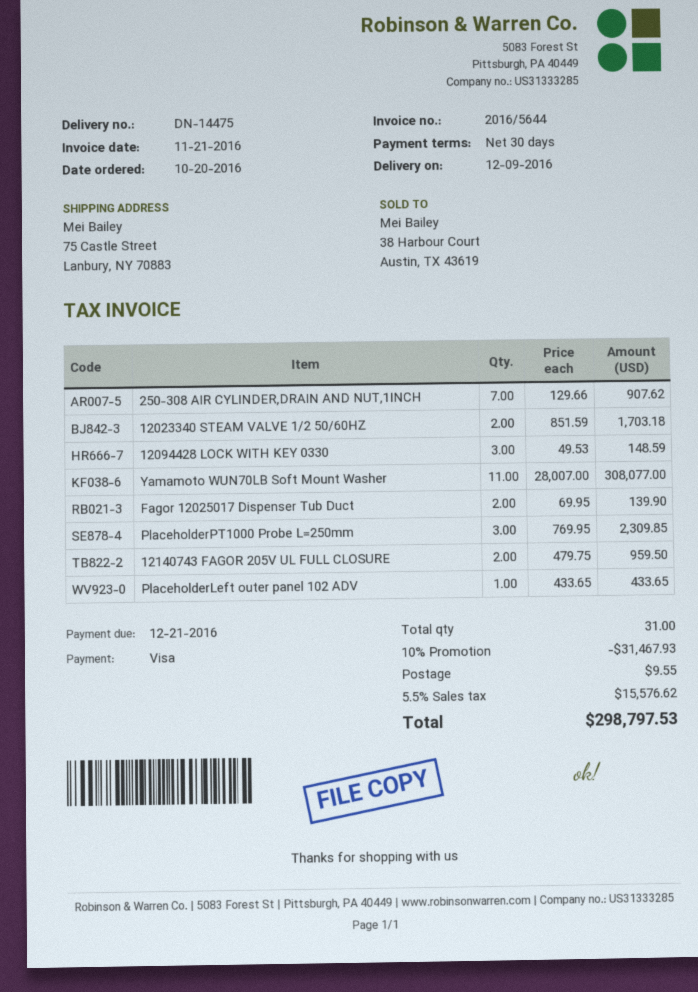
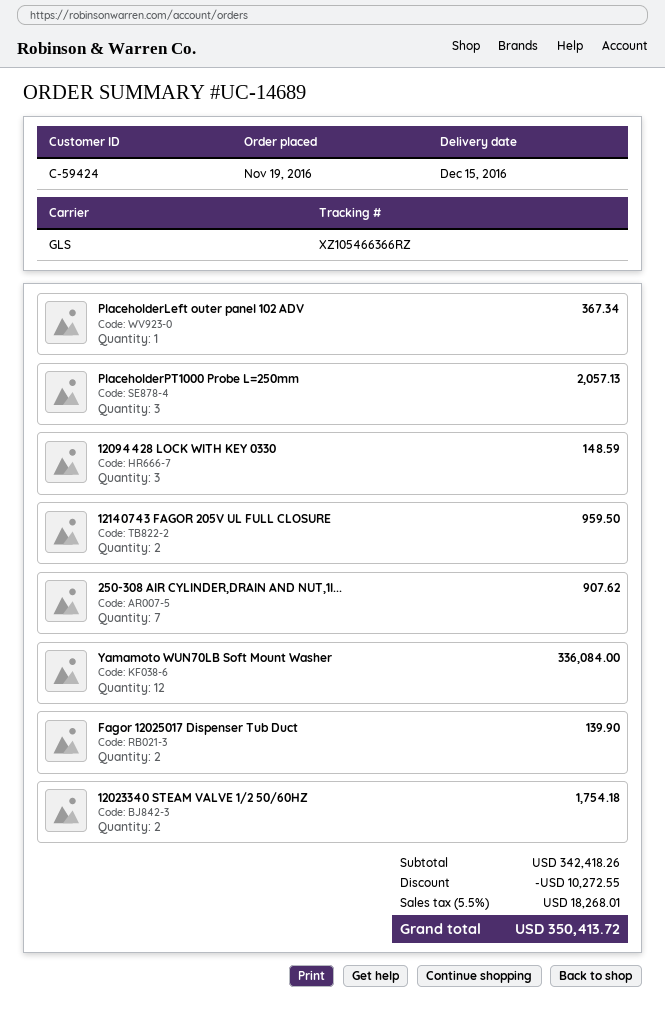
order date: 2016-10-20 -> 2016-11-19
delivery date: 2016-12-09 -> 2016-12-15
12023340 STEAM VALVE 1/2 50/60HZ: 2 for 1703.18 -> 2 for 1754.18
Yamamoto WUN70LB Soft Mount Washer: 11 for 308077.00 -> 12 for 336084.00
PlaceholderPT1000 Probe L=250mm: 3 for 2309.85 -> 3 for 2057.13
PlaceholderLeft outer panel 102 ADV: 1 for 433.65 -> 1 for 367.34
discount: 31467.93 -> 10272.55
shipping: 9.55 -> none
tax: 5.5% = 15576.62 -> 5.5% = 18268.01
total: 298797.53 -> 350413.72

